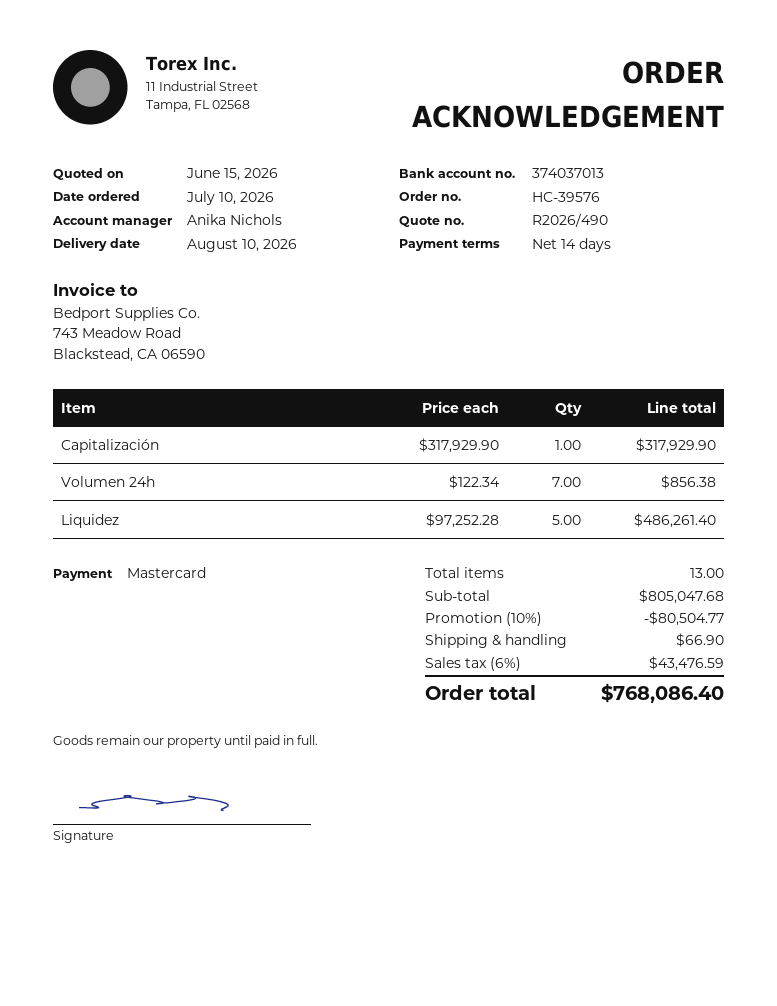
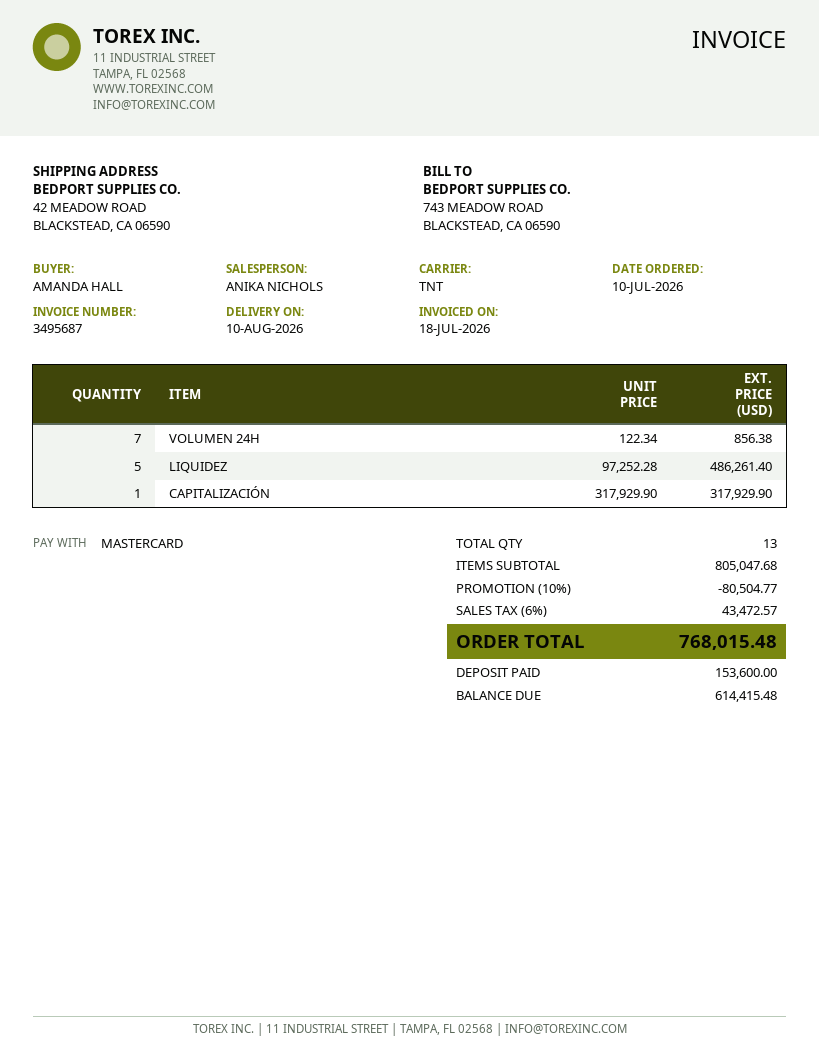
shipping: 66.90 -> none
tax: 6% = 43476.59 -> 6% = 43472.57
total: 768086.40 -> 768015.48

